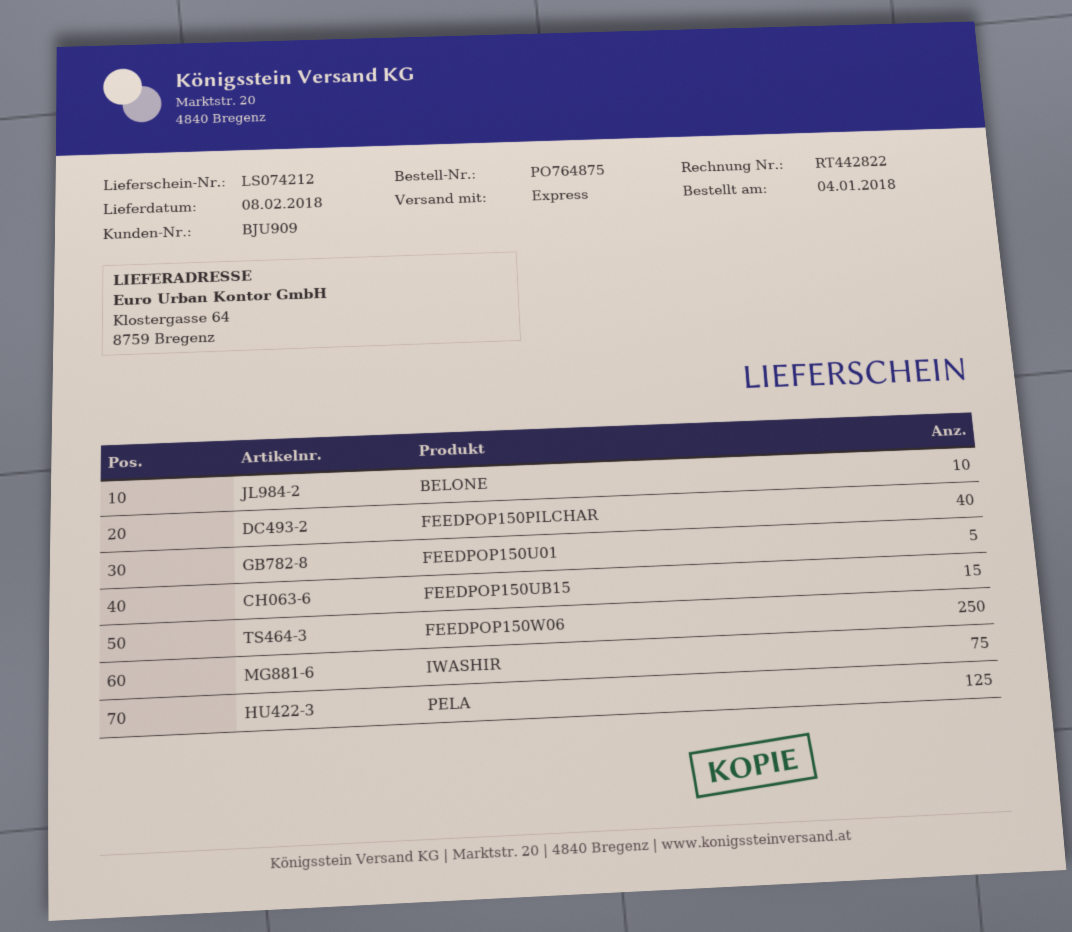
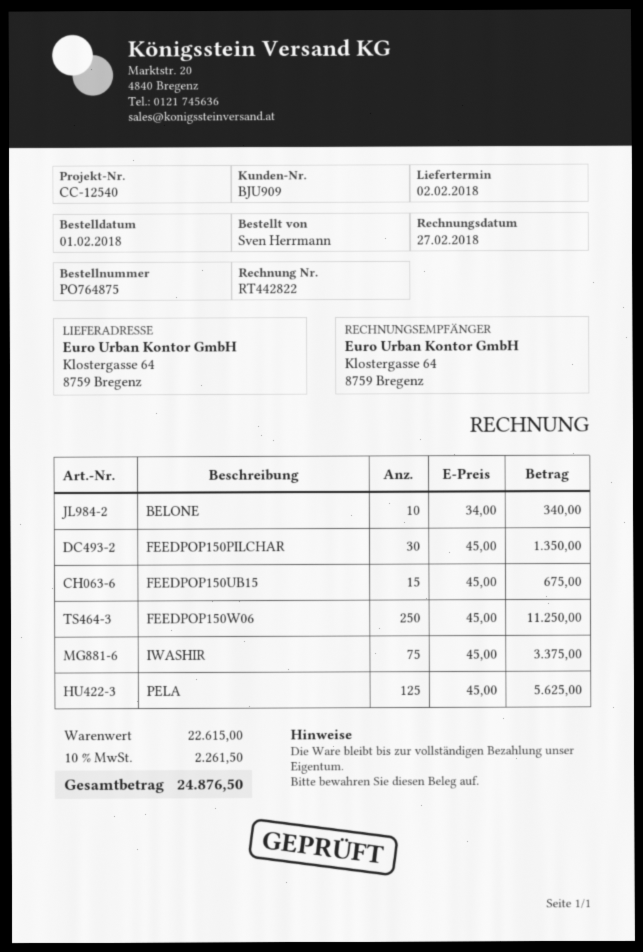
order date: 2018-01-04 -> 2018-02-01
delivery date: 2018-02-08 -> 2018-02-02
FEEDPOP150PILCHAR: 40 -> 30
FEEDPOP150U01: 5 -> none

